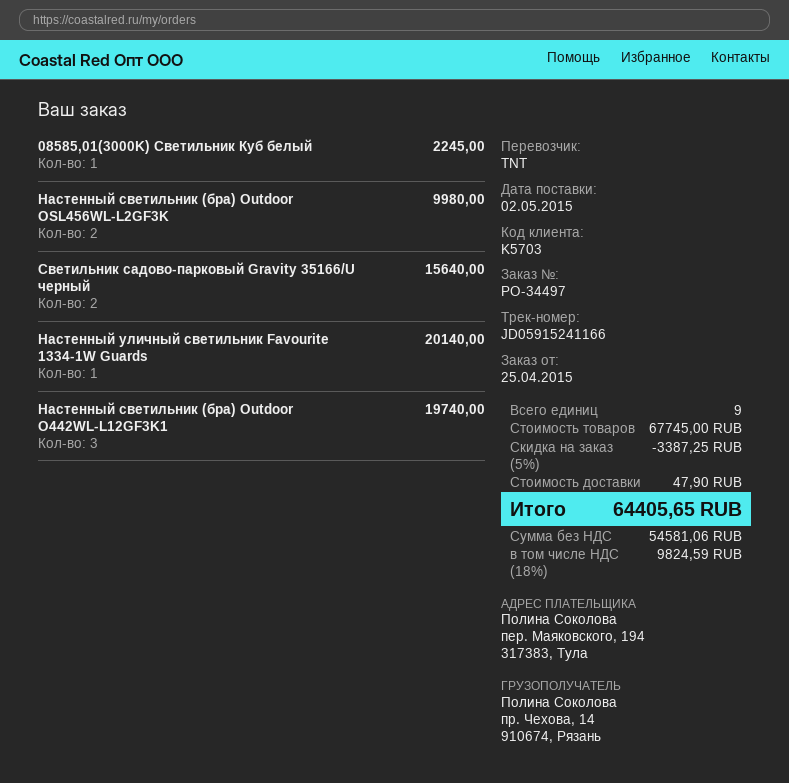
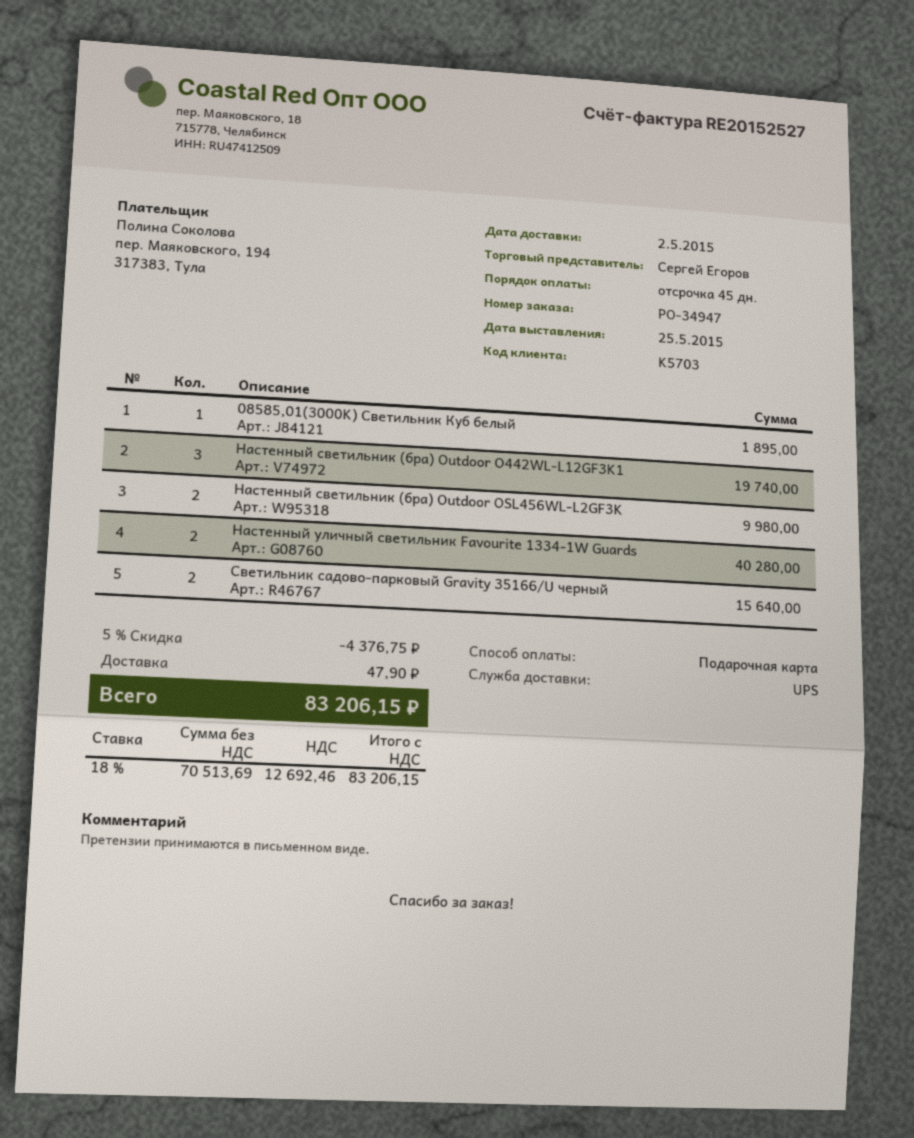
order number: PO-34497 -> PO-34947
shipping method: TNT -> UPS
08585,01(3000K) Светильник Куб белый: 1 for 2245.00 -> 1 for 1895.00
Настенный уличный светильник Favourite 1334-1W Guards: 1 for 20140.00 -> 2 for 40280.00
discount: 5% = 3387.25 -> 5% = 4376.75
net: 54581.06 -> 70513.69
tax: 18% = 9824.59 -> 18% = 12692.46
total: 64405.65 -> 83206.15

